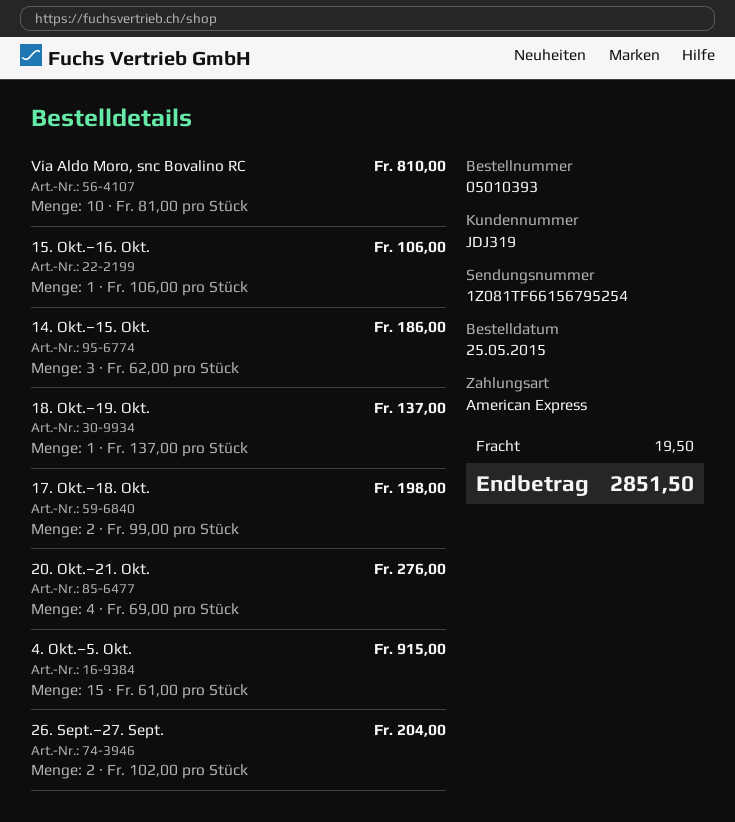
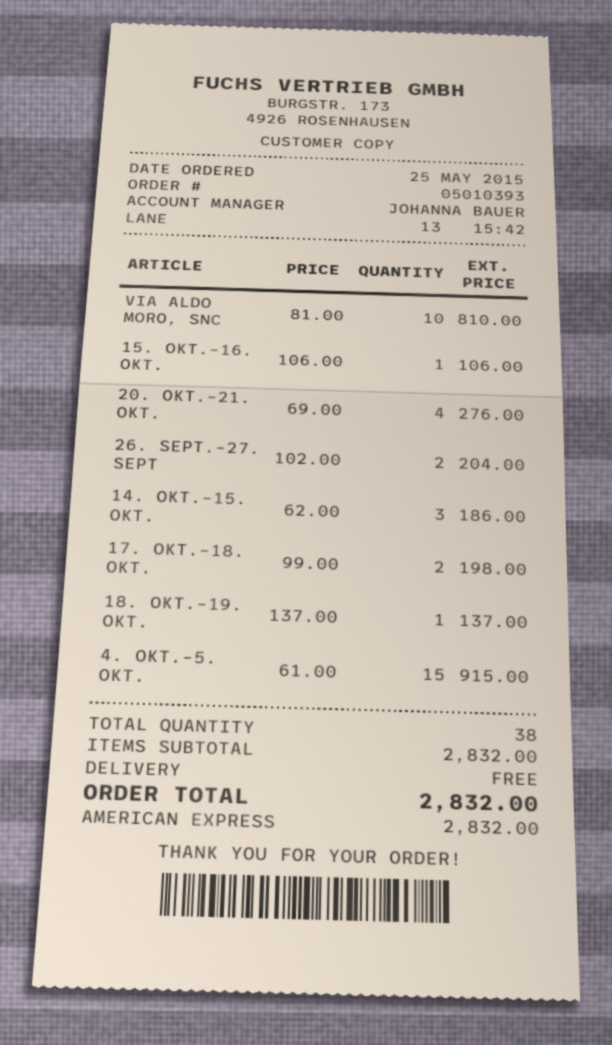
shipping: 19.50 -> 0.00
total: 2851.50 -> 2832.00

